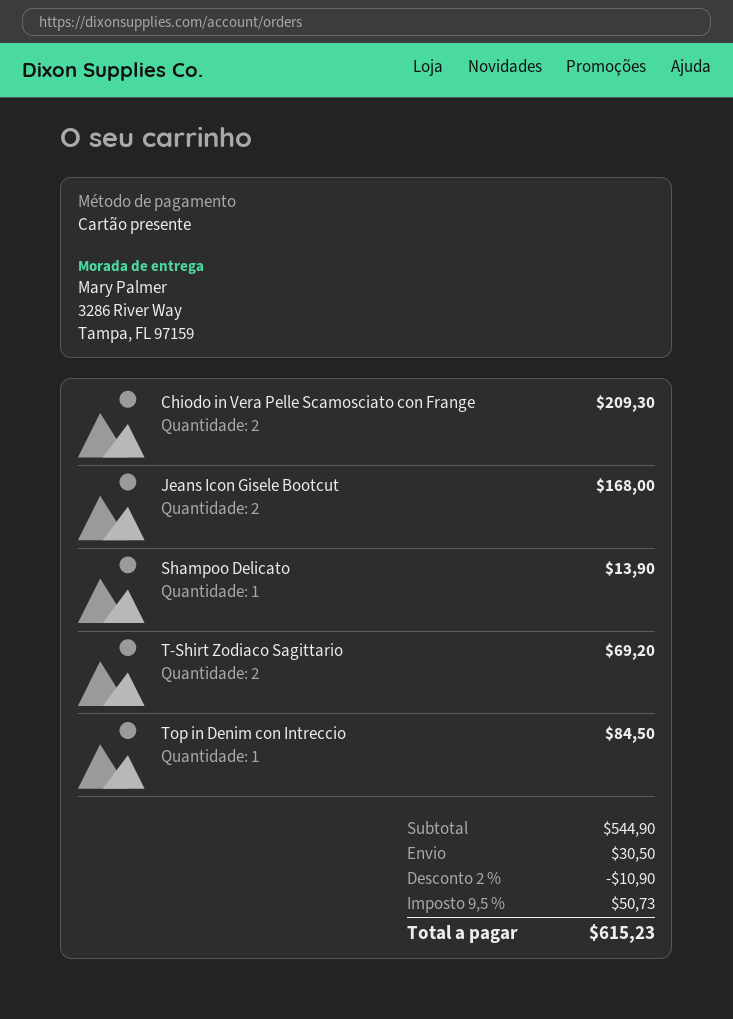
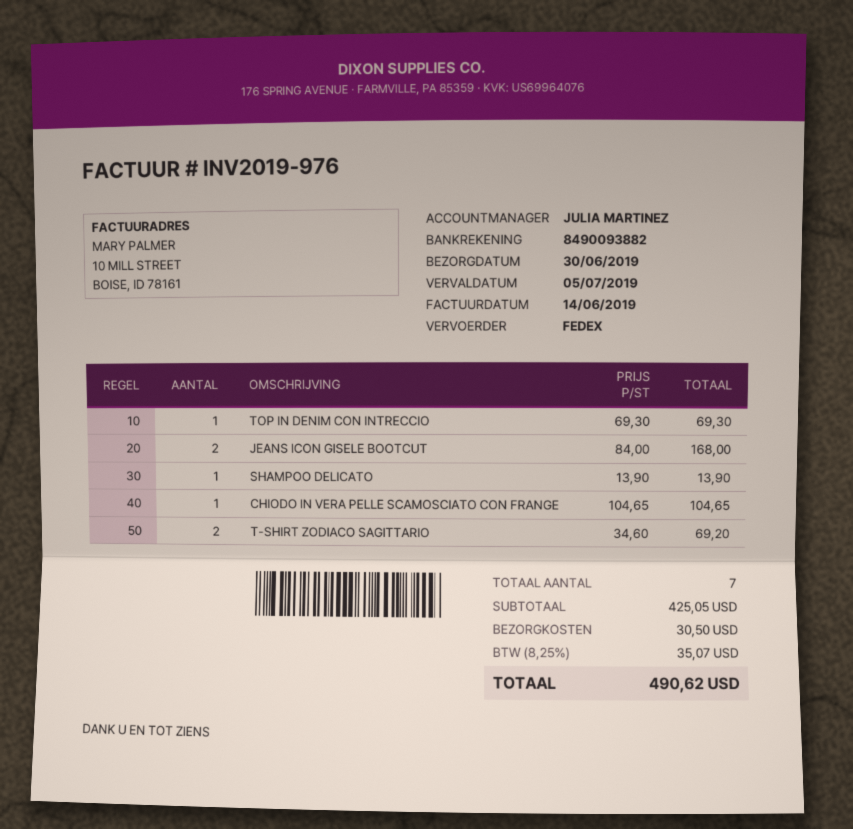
Chiodo in Vera Pelle Scamosciato con Frange: 2 for 209.30 -> 1 for 104.65
Top in Denim con Intreccio: 1 for 84.50 -> 1 for 69.30
subtotal: 544.90 -> 425.05
discount: 2% = 10.90 -> none
tax: 9.5% = 50.73 -> 8.25% = 35.07
total: 615.23 -> 490.62

